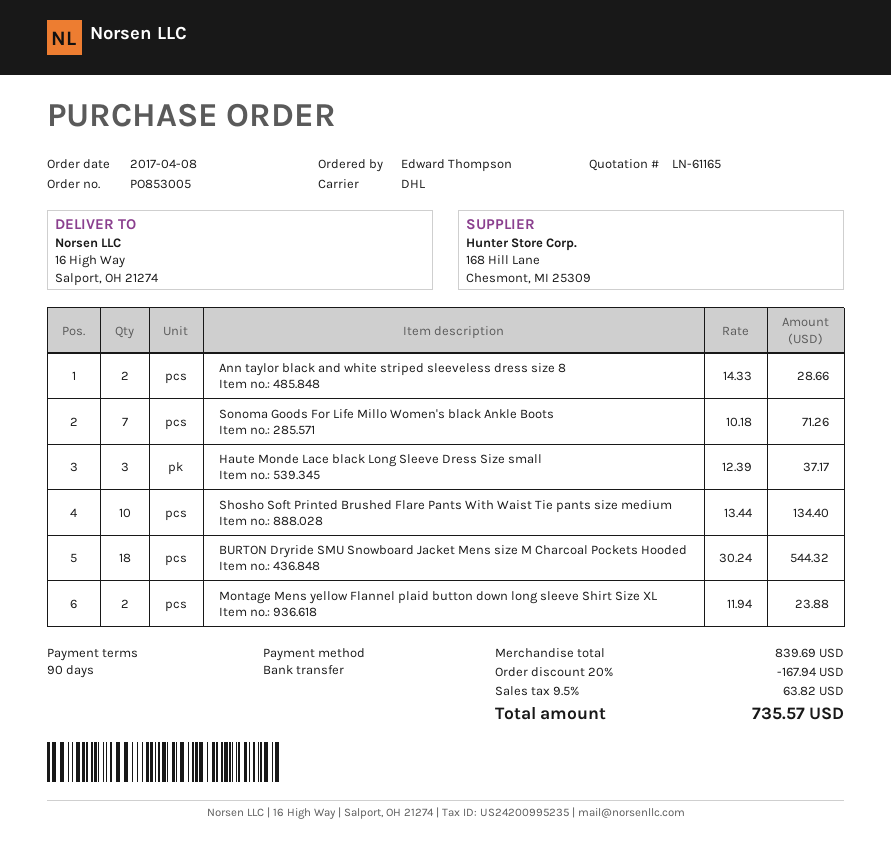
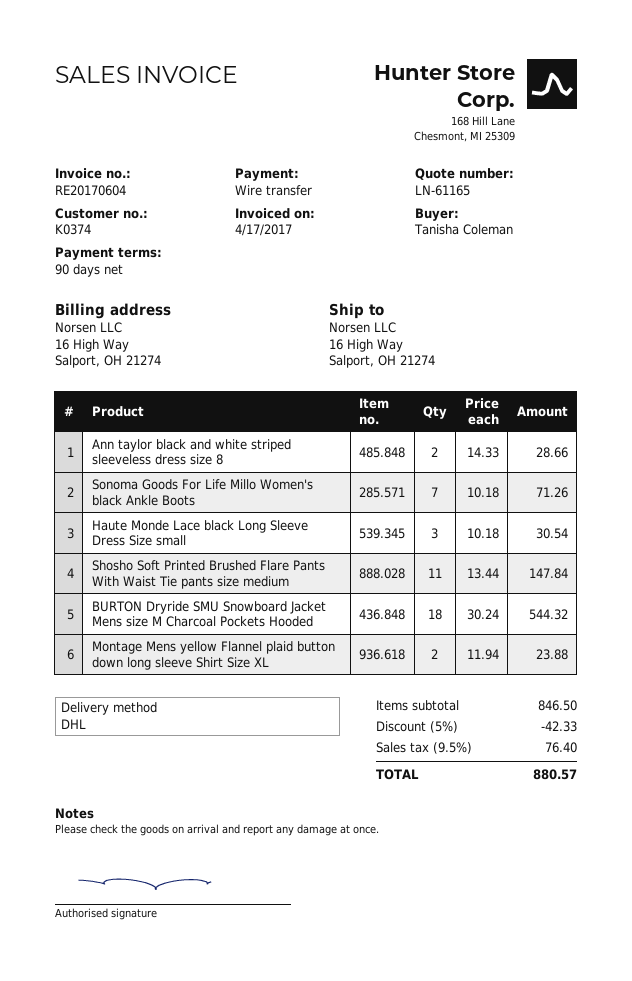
ordered by: Edward Thompson -> Tanisha Coleman
Haute Monde Lace black Long Sleeve Dress Size small: 3 x 12.39 = 37.17 -> 3 x 10.18 = 30.54
Shosho Soft Printed Brushed Flare Pants With Waist Tie pants size medium: 10 x 13.44 = 134.40 -> 11 x 13.44 = 147.84
subtotal: 839.69 -> 846.50
discount: 20% = 167.94 -> 5% = 42.33
tax: 9.5% = 63.82 -> 9.5% = 76.40
total: 735.57 -> 880.57

